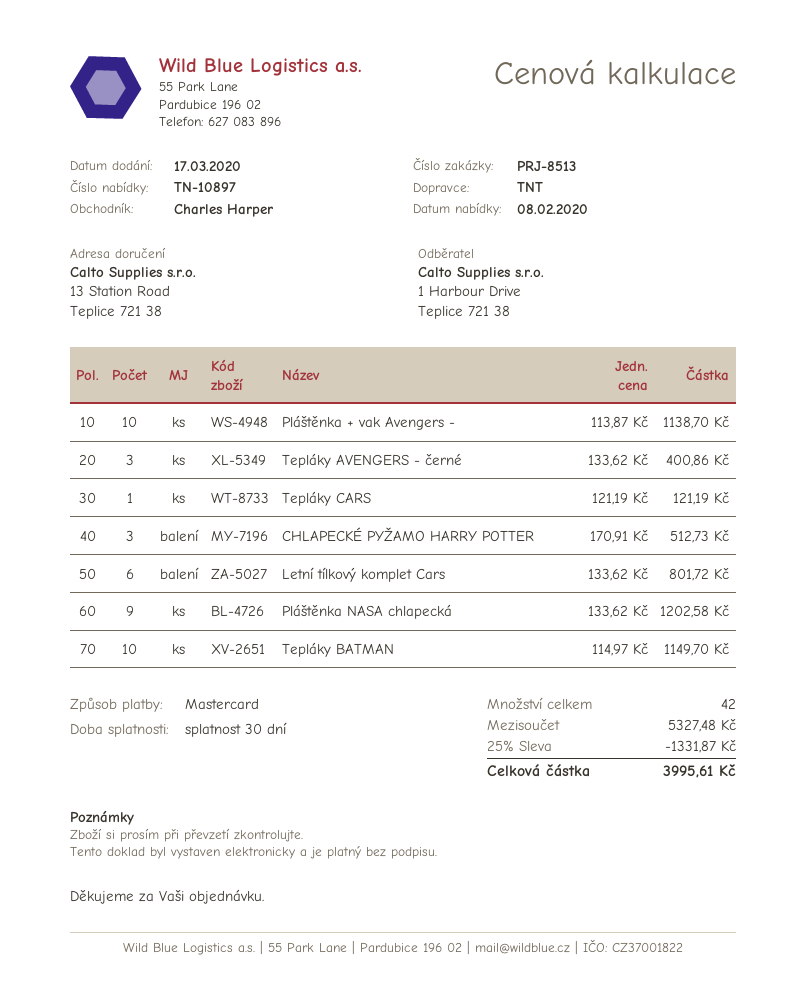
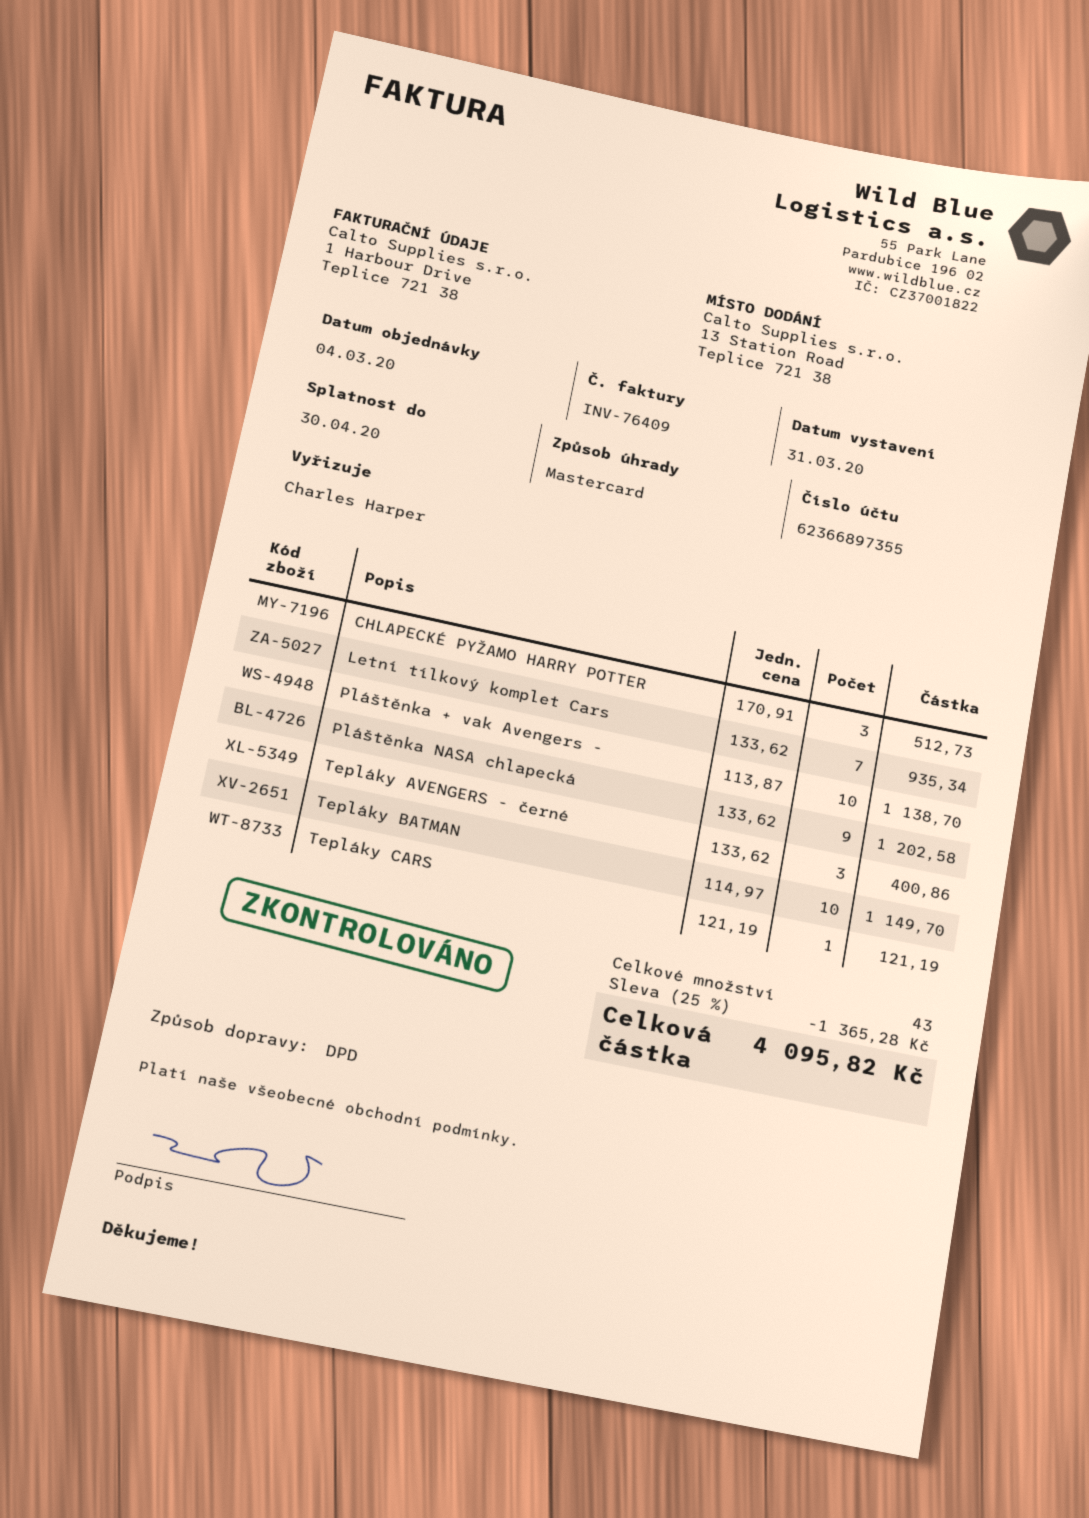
shipping method: TNT -> DPD
Letní tílkový komplet Cars: 6 x 133.62 = 801.72 -> 7 x 133.62 = 935.34
total quantity: 42 -> 43
discount: 25% = 1331.87 -> 25% = 1365.28
total: 3995.61 -> 4095.82

